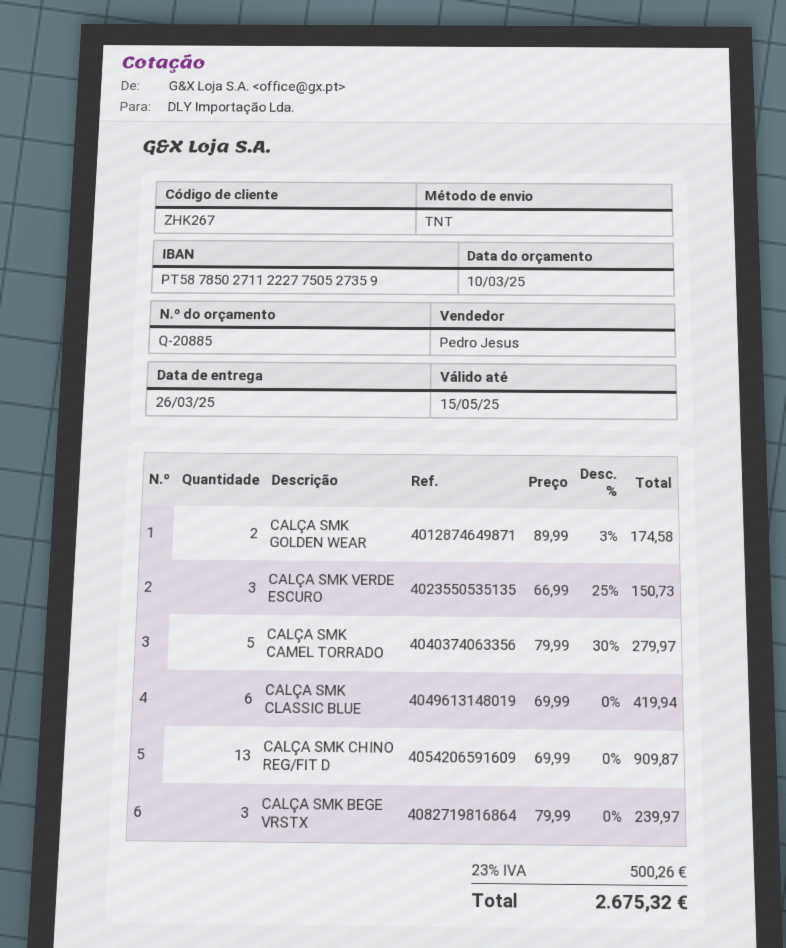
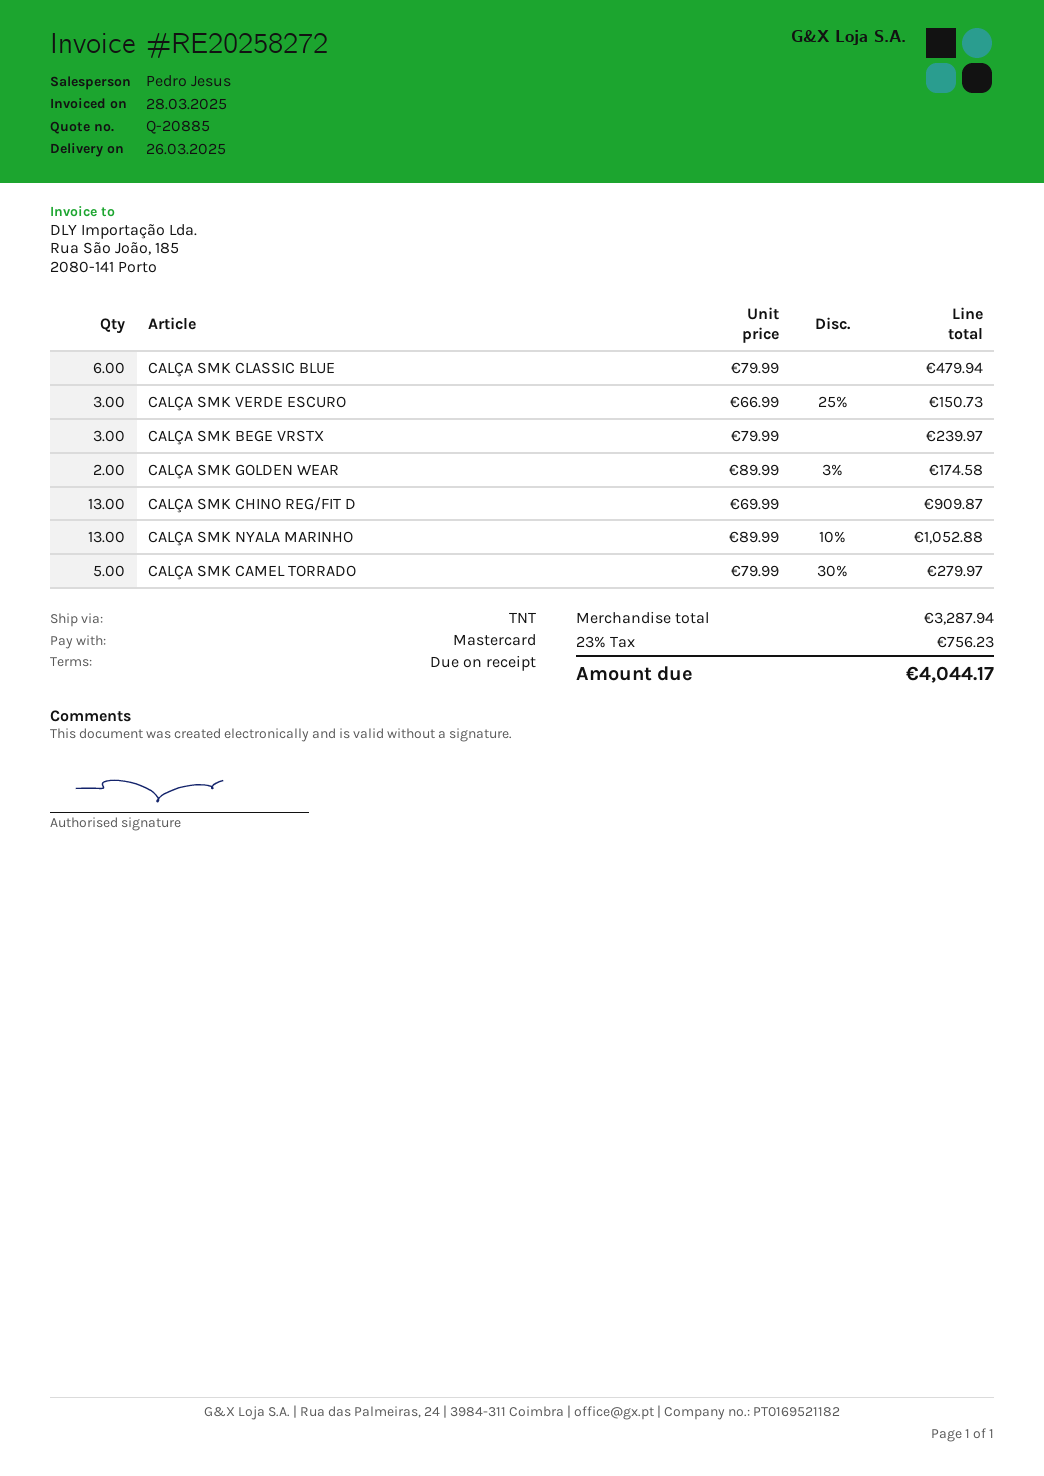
CALÇA SMK CLASSIC BLUE: 6 x 69.99 = 419.94 -> 6 x 79.99 = 479.94
CALÇA SMK NYALA MARINHO: none -> 13 x 89.99 - 10% = 1052.88
tax: 23% = 500.26 -> 23% = 756.23
total: 2675.32 -> 4044.17

